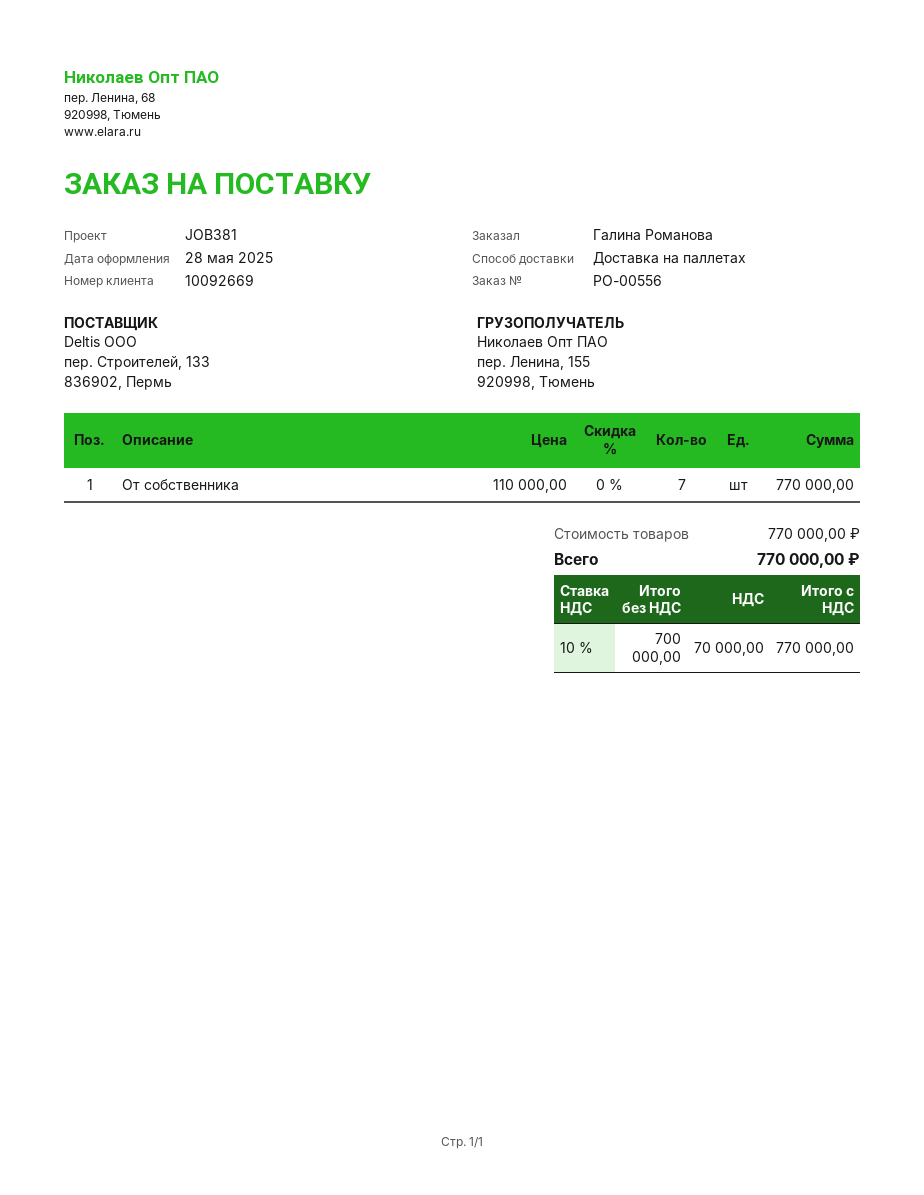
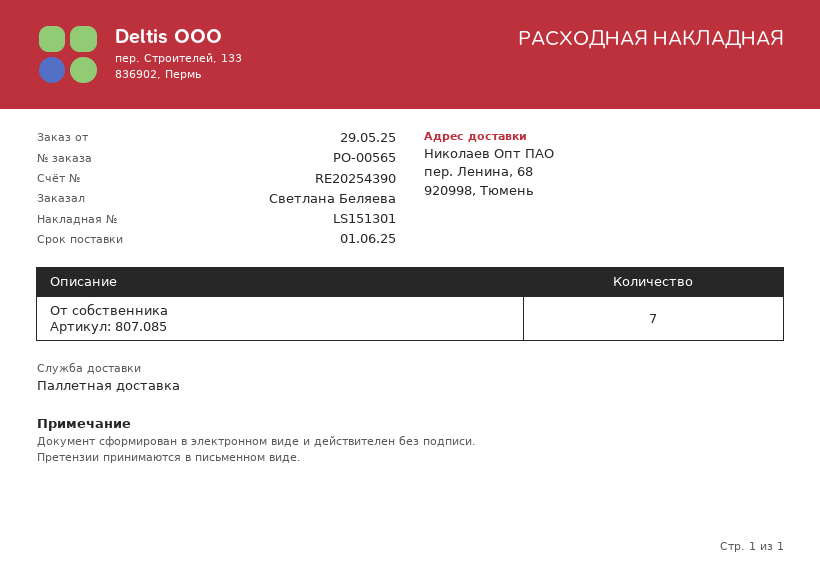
order number: PO-00556 -> PO-00565
order date: 2025-05-28 -> 2025-05-29
ordered by: Галина Романова -> Светлана Беляева
ship to: пер. Ленина, 155, 920998, Тюмень -> пер. Ленина, 68, 920998, Тюмень

